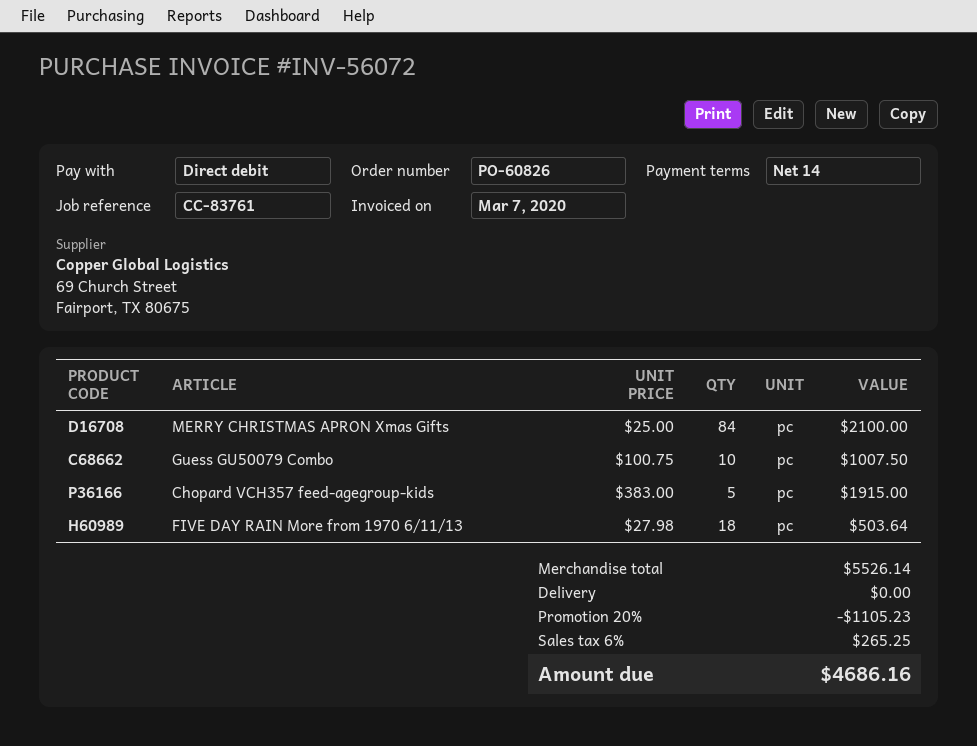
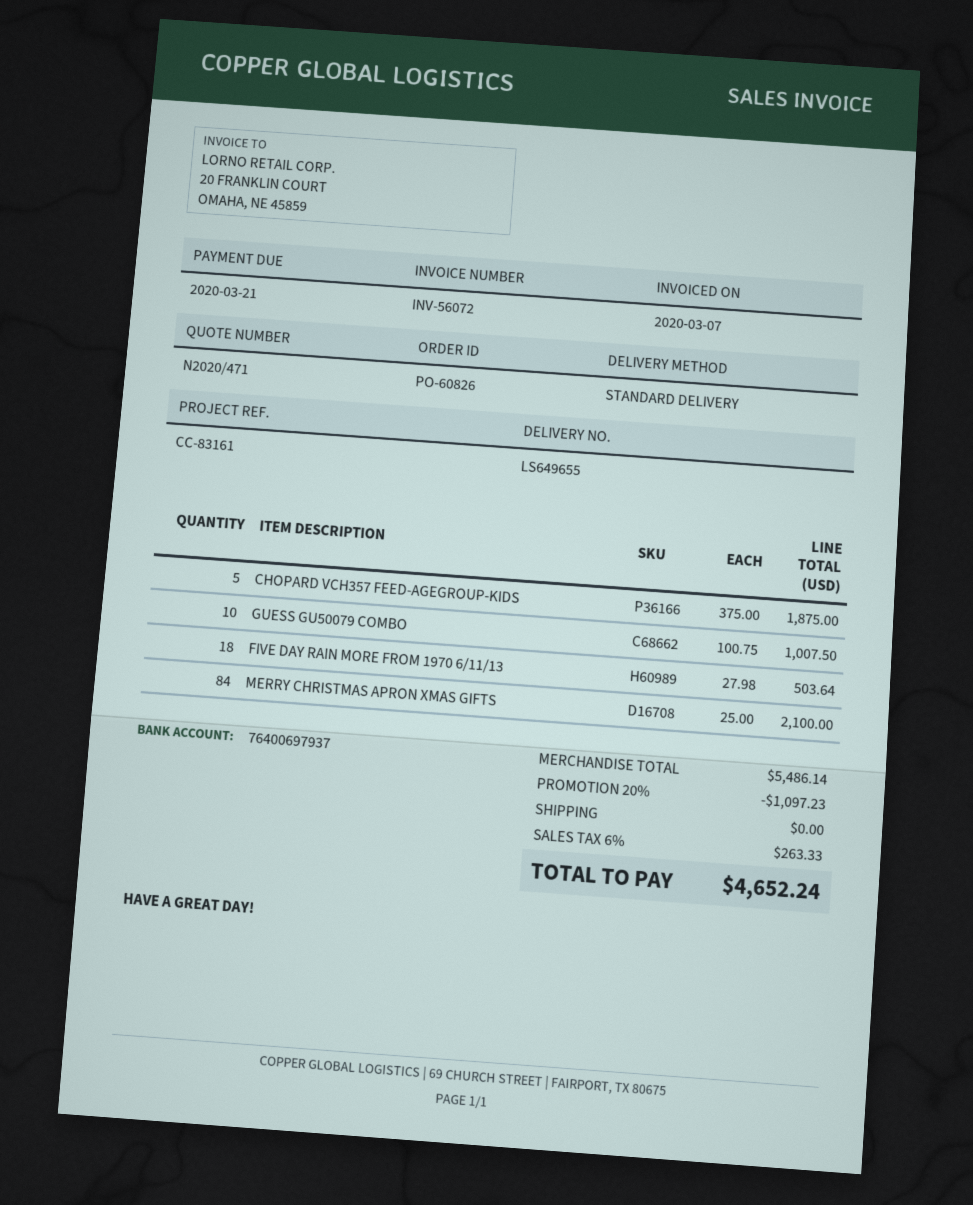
reference: CC-83761 -> CC-83161
Chopard VCH357 feed-agegroup-kids: 5 x 383.00 = 1915.00 -> 5 x 375.00 = 1875.00
subtotal: 5526.14 -> 5486.14
discount: 20% = 1105.23 -> 20% = 1097.23
tax: 6% = 265.25 -> 6% = 263.33
total: 4686.16 -> 4652.24

